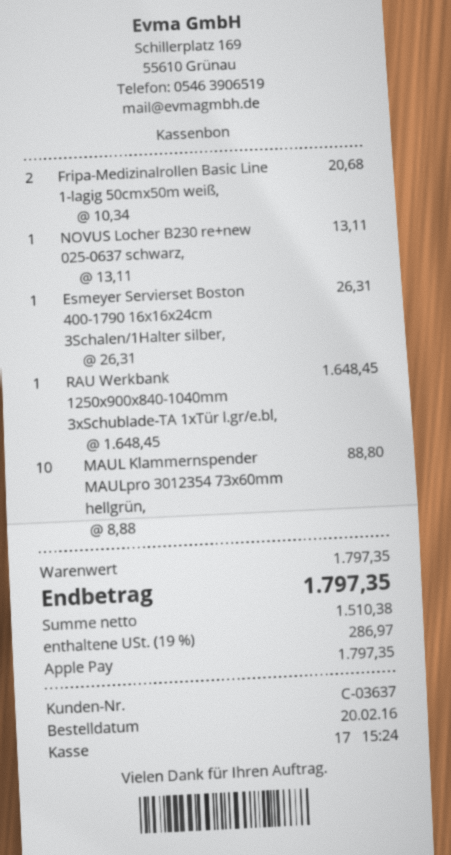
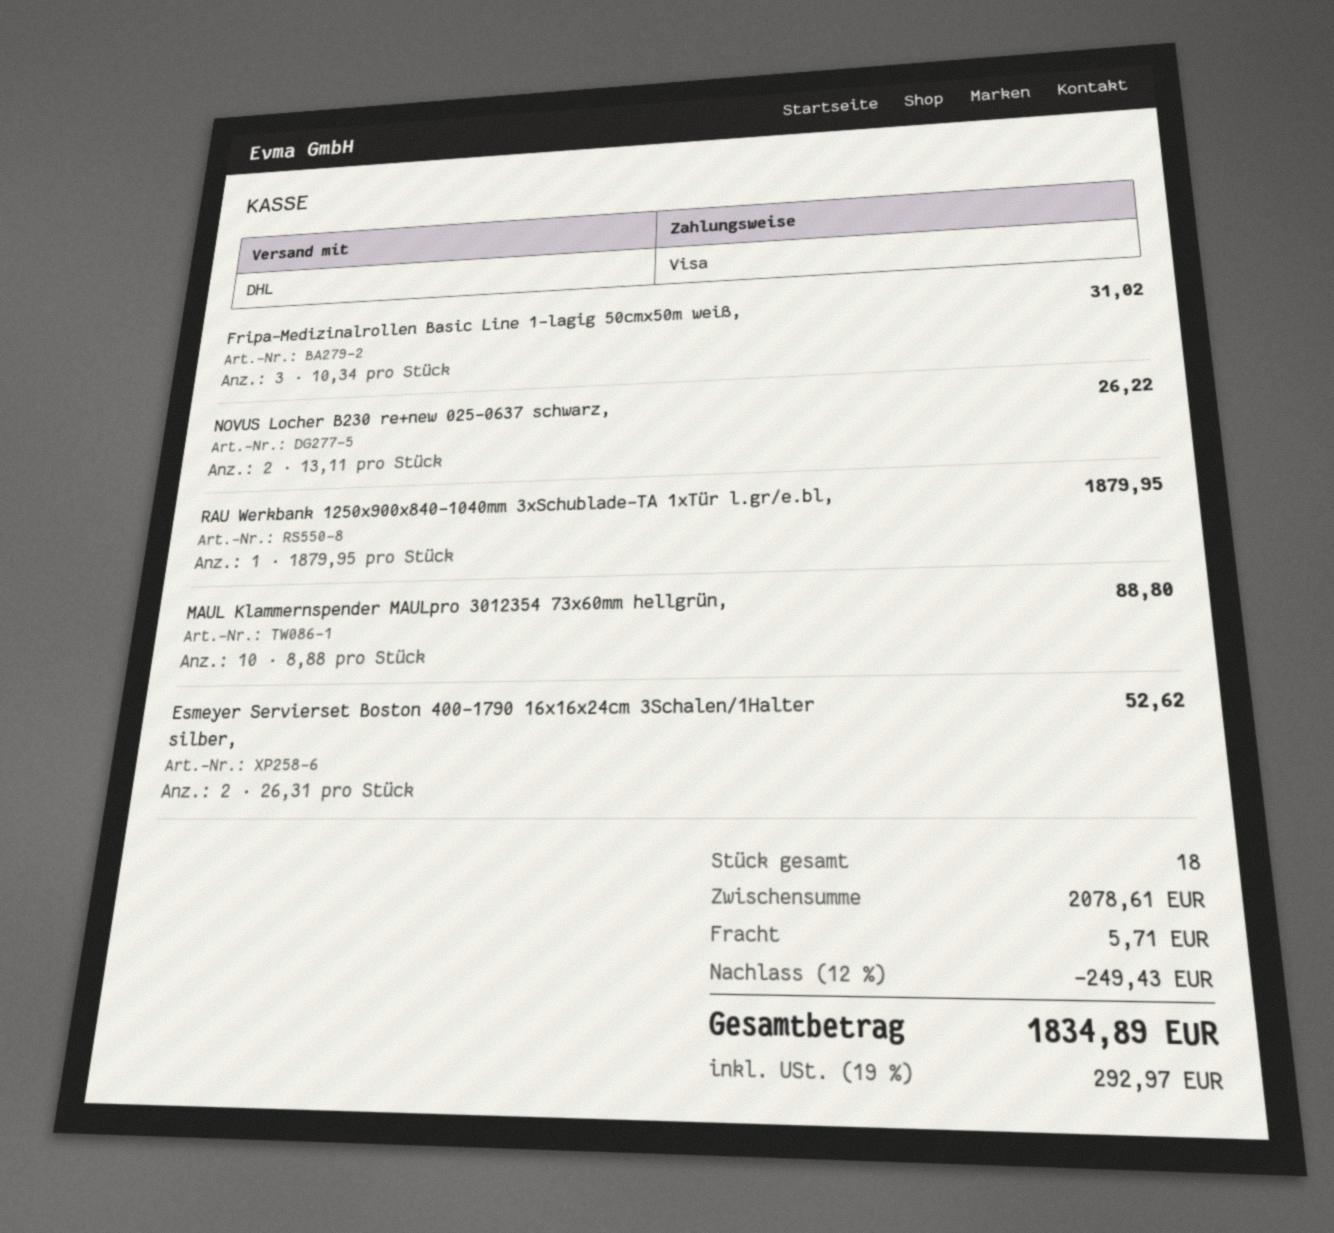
payment method: Apple Pay -> Visa
Fripa-Medizinalrollen Basic Line 1-lagig 50cmx50m weiß,: 2 x 10.34 = 20.68 -> 3 x 10.34 = 31.02
NOVUS Locher B230 re+new 025-0637 schwarz,: 1 x 13.11 = 13.11 -> 2 x 13.11 = 26.22
Esmeyer Servierset Boston 400-1790 16x16x24cm 3Schalen/1Halter silber,: 1 x 26.31 = 26.31 -> 2 x 26.31 = 52.62
RAU Werkbank 1250x900x840-1040mm 3xSchublade-TA 1xTür l.gr/e.bl,: 1 x 1648.45 = 1648.45 -> 1 x 1879.95 = 1879.95
subtotal: 1797.35 -> 2078.61
discount: none -> 12% = 249.43
shipping: none -> 5.71
tax: 19% = 286.97 -> 19% = 292.97
total: 1797.35 -> 1834.89

